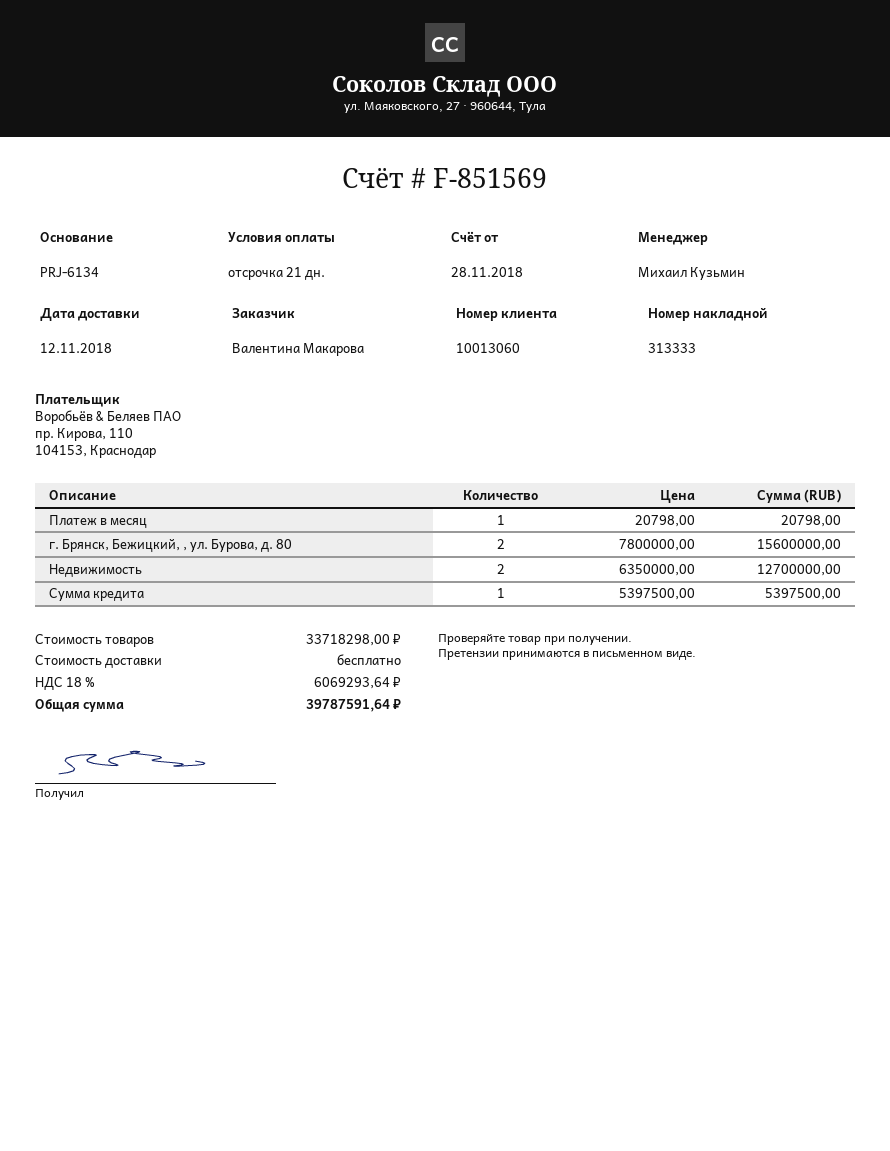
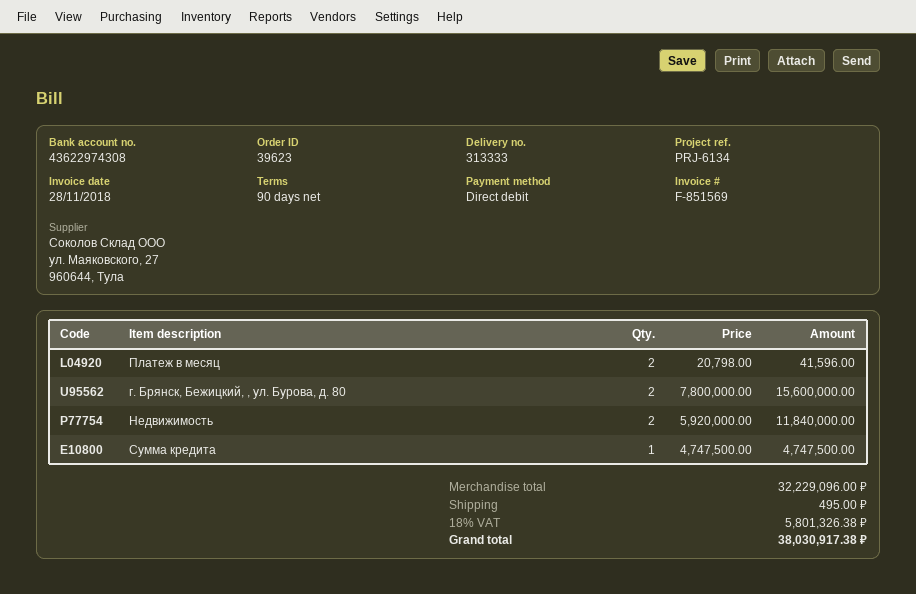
payment terms: 21 days -> 90 days
Платеж в месяц: 1 x 20798.00 = 20798.00 -> 2 x 20798.00 = 41596.00
Недвижимость: 2 x 6350000.00 = 12700000.00 -> 2 x 5920000.00 = 11840000.00
Сумма кредита: 1 x 5397500.00 = 5397500.00 -> 1 x 4747500.00 = 4747500.00
subtotal: 33718298.00 -> 32229096.00
shipping: 0.00 -> 495.00
tax: 18% = 6069293.64 -> 18% = 5801326.38
total: 39787591.64 -> 38030917.38

